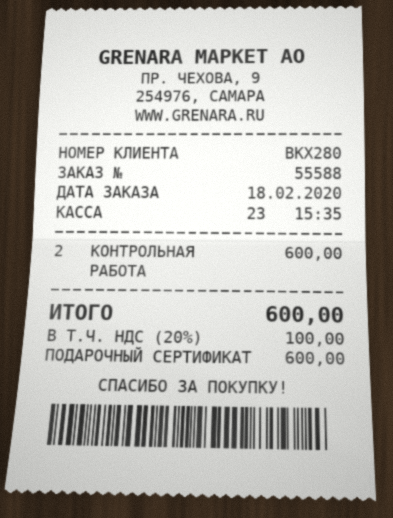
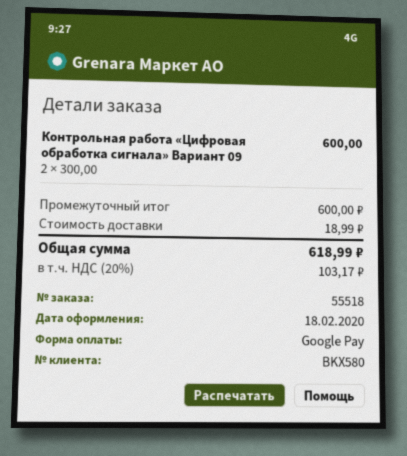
order number: 55588 -> 55518
customer number: BKX280 -> BKX580
payment method: gift card -> Google Pay
shipping: none -> 18.99
tax: 20% = 100.00 -> 20% = 103.17
total: 600.00 -> 618.99

